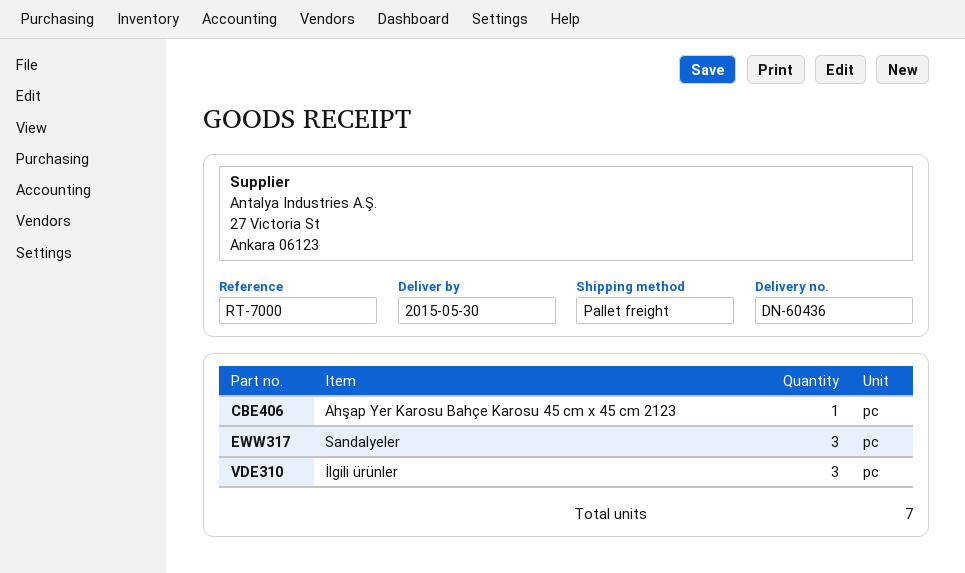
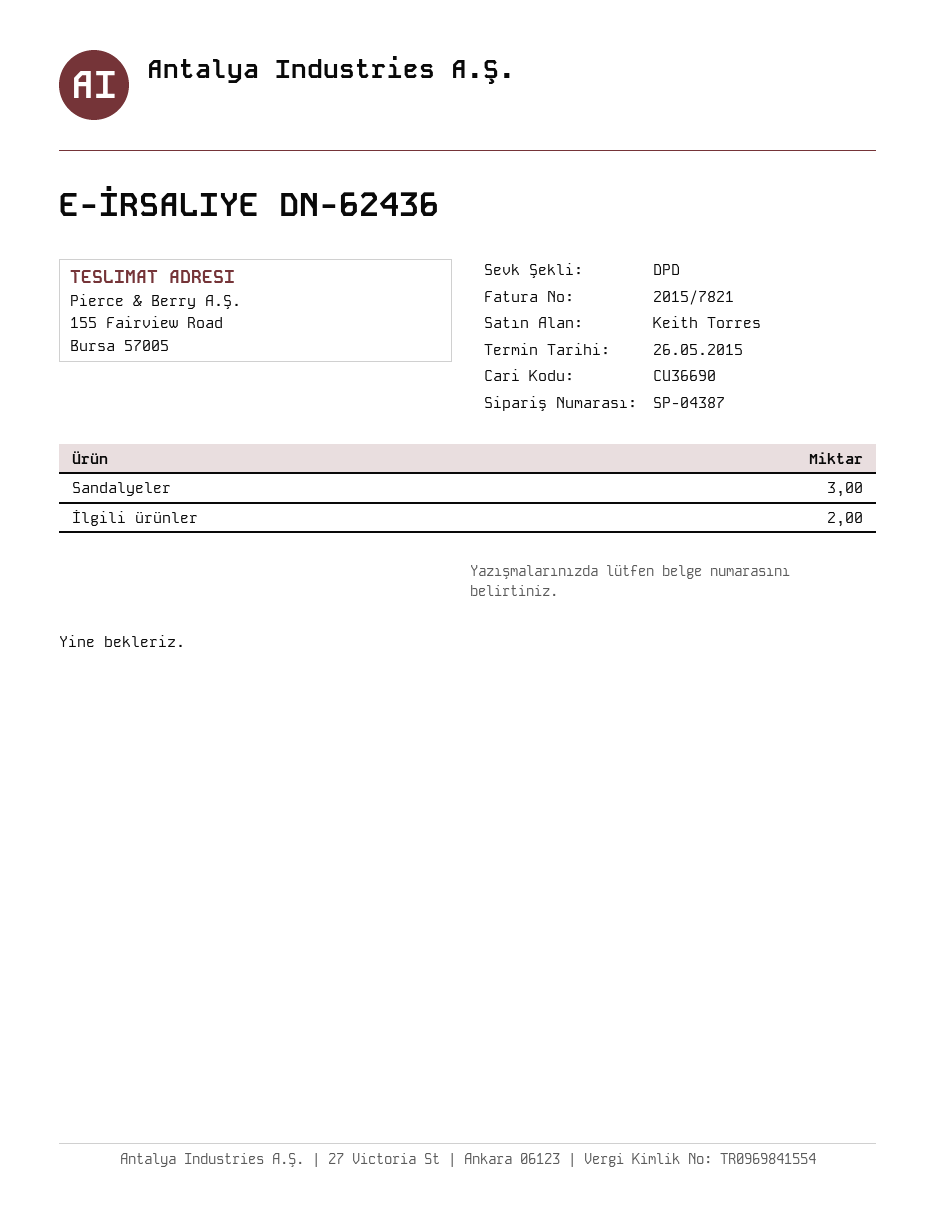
delivery note number: DN-60436 -> DN-62436
delivery date: 2015-05-30 -> 2015-05-26
shipping method: pallet freight -> DPD
Ahşap Yer Karosu Bahçe Karosu 45 cm x 45 cm 2123: 1 -> none
İlgili ürünler: 3 -> 2

